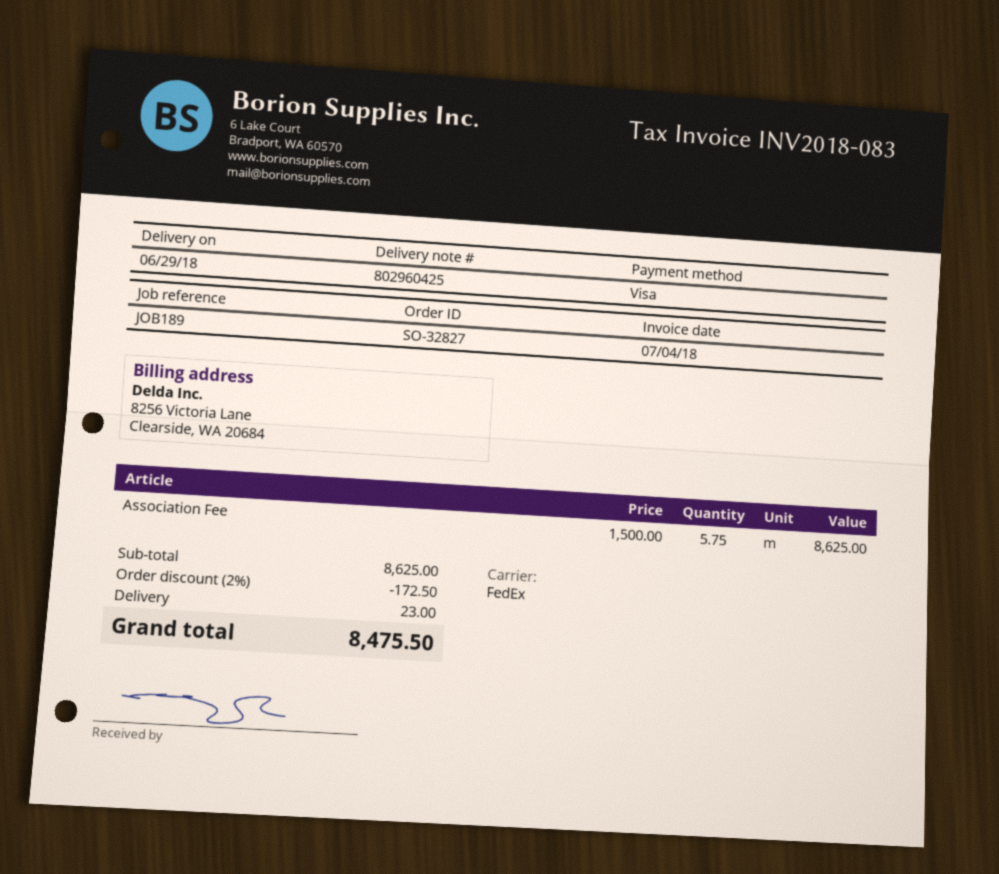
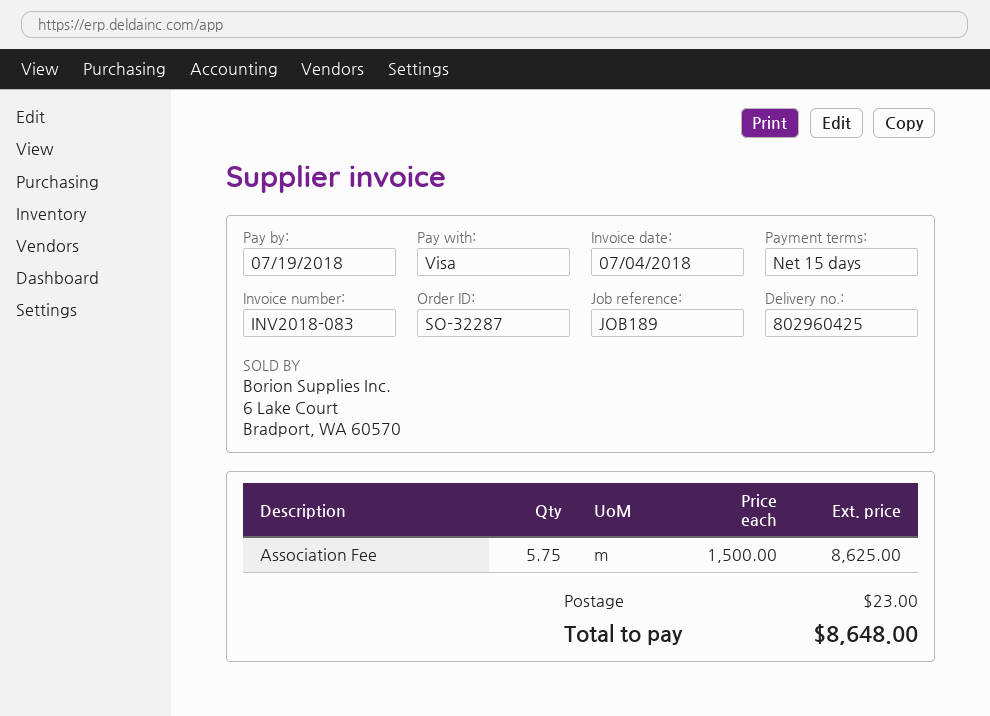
order number: SO-32827 -> SO-32287
discount: 2% = 172.50 -> none
total: 8475.50 -> 8648.00

